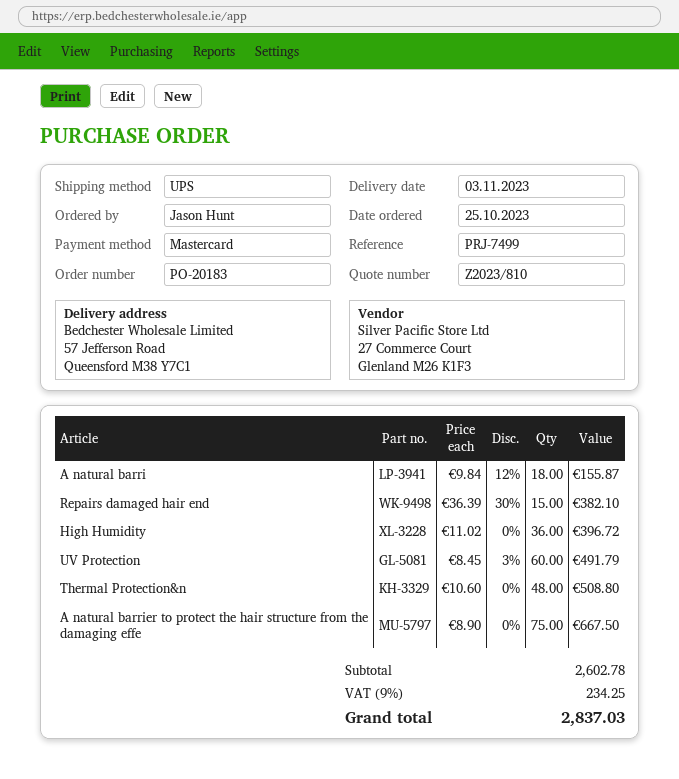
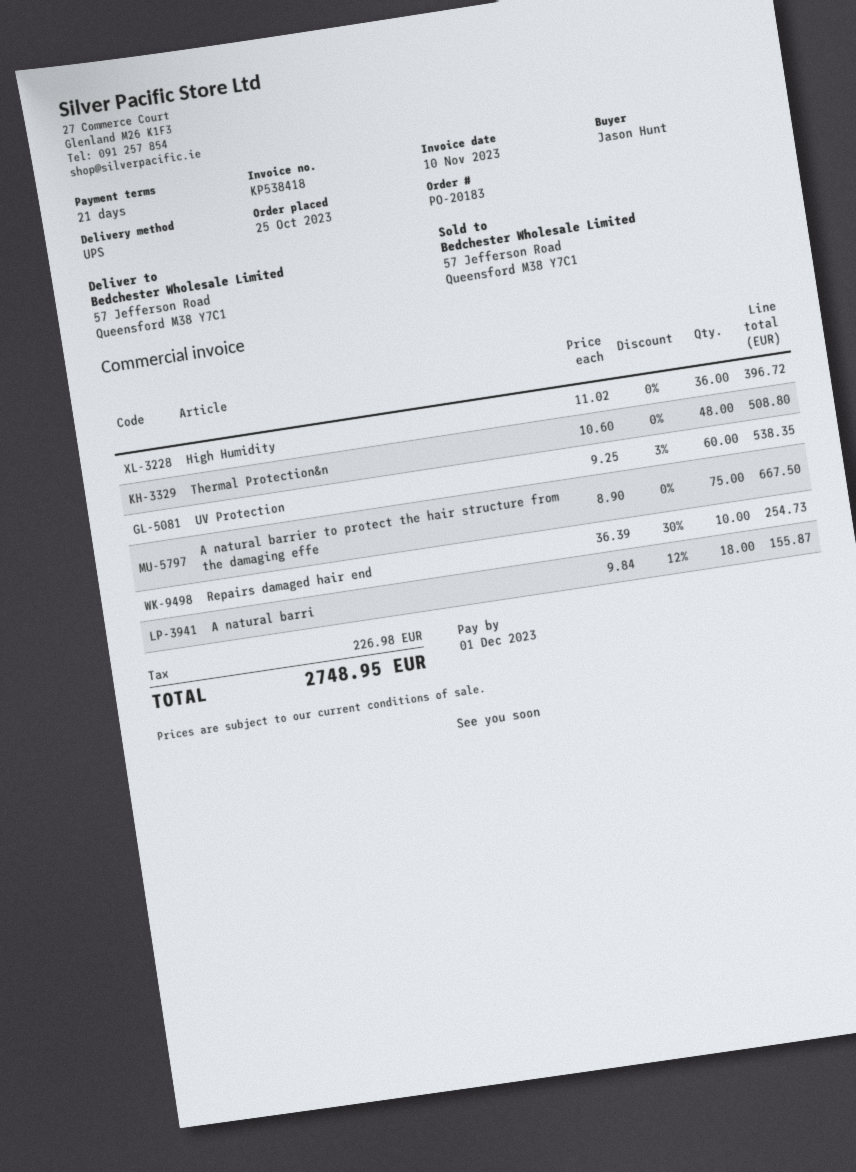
Repairs damaged hair end: 15 x 36.39 - 30% = 382.10 -> 10 x 36.39 - 30% = 254.73
UV Protection: 60 x 8.45 - 3% = 491.79 -> 60 x 9.25 - 3% = 538.35
tax: 234.25 -> 226.98
total: 2837.03 -> 2748.95

